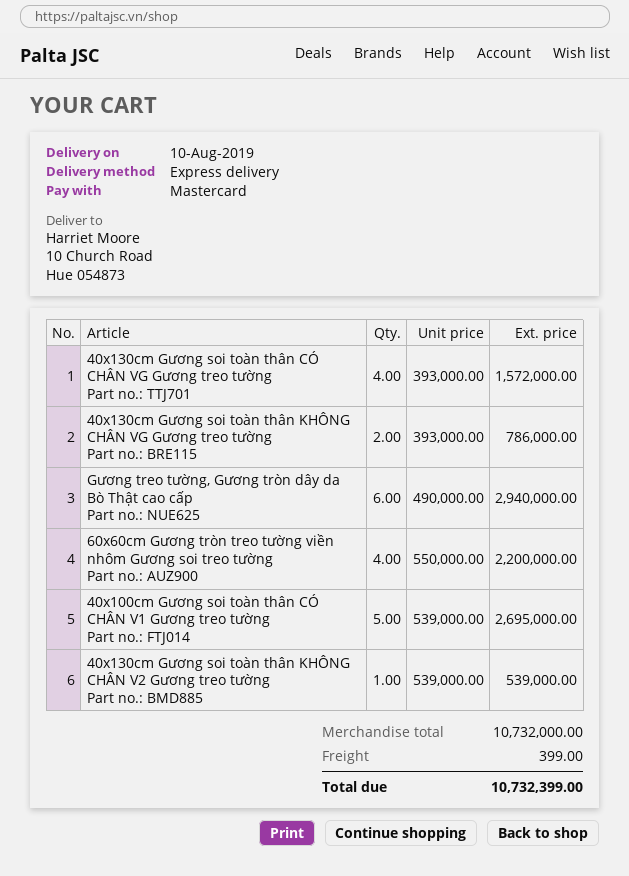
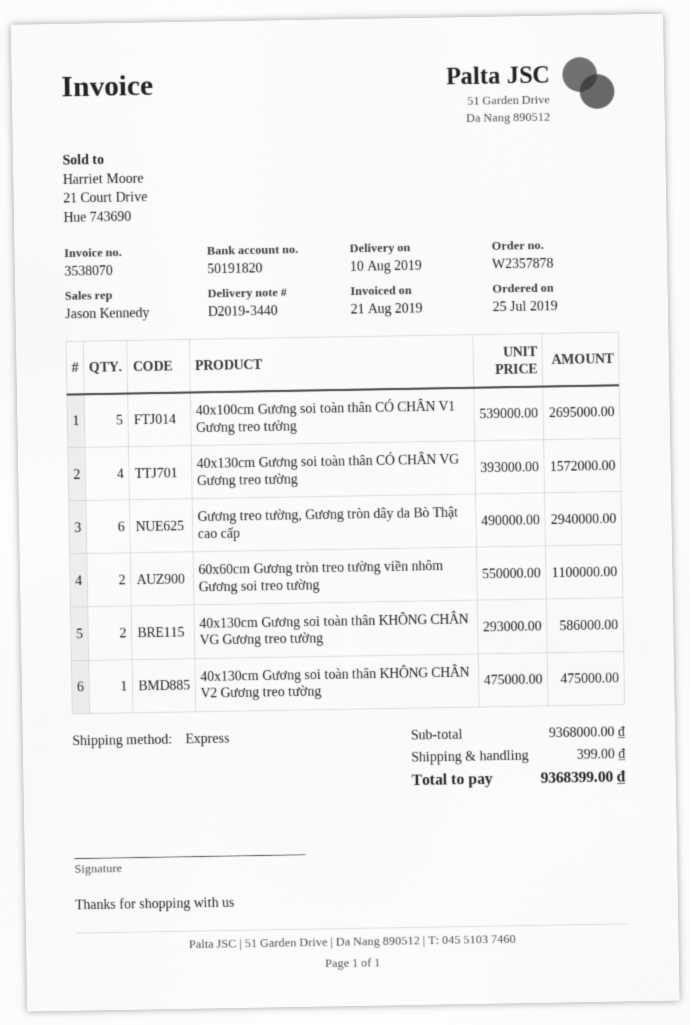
40x130cm Gương soi toàn thân KHÔNG CHÂN VG Gương treo tường: 2 x 393000.00 = 786000.00 -> 2 x 293000.00 = 586000.00
60x60cm Gương tròn treo tường viền nhôm Gương soi treo tường: 4 x 550000.00 = 2200000.00 -> 2 x 550000.00 = 1100000.00
40x130cm Gương soi toàn thân KHÔNG CHÂN V2 Gương treo tường: 1 x 539000.00 = 539000.00 -> 1 x 475000.00 = 475000.00
subtotal: 10732000.00 -> 9368000.00
total: 10732399.00 -> 9368399.00

